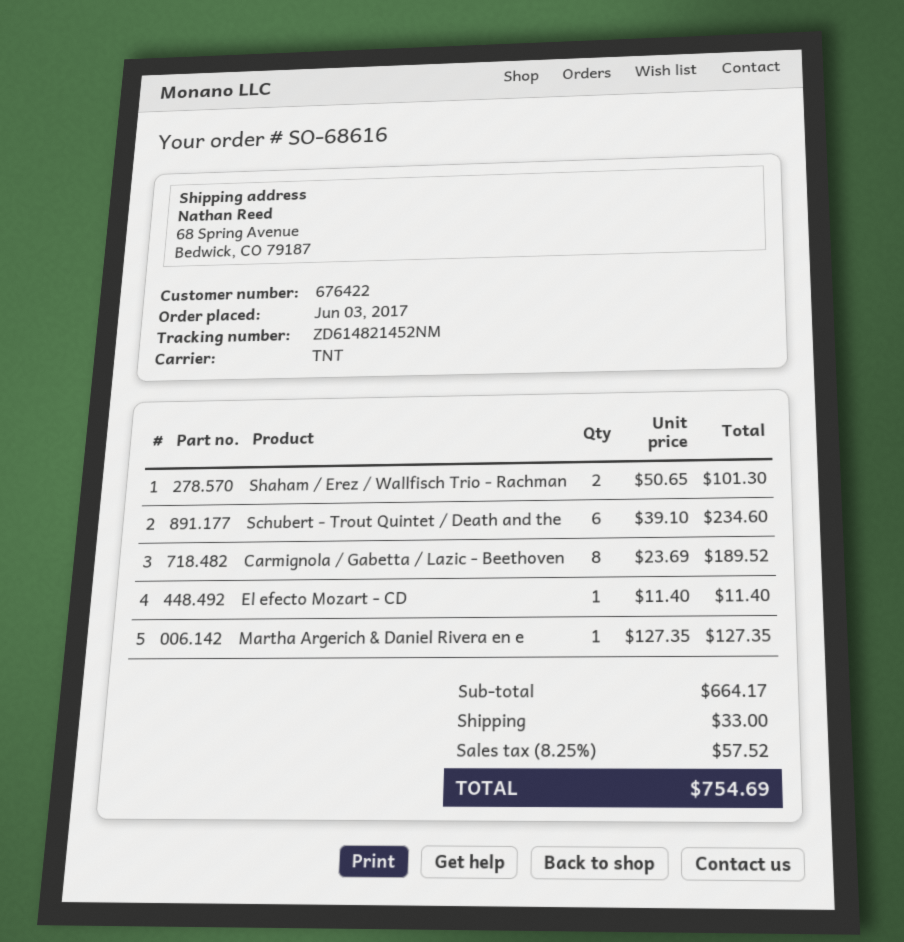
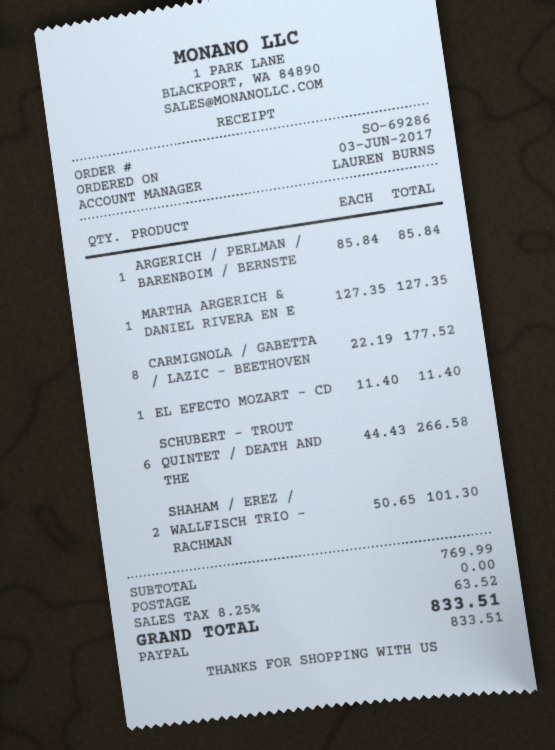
order number: SO-68616 -> SO-69286
Schubert - Trout Quintet / Death and the: 6 x 39.10 = 234.60 -> 6 x 44.43 = 266.58
Carmignola / Gabetta / Lazic - Beethoven: 8 x 23.69 = 189.52 -> 8 x 22.19 = 177.52
ARGERICH / PERLMAN / BARENBOIM / BERNSTE: none -> 1 x 85.84 = 85.84
subtotal: 664.17 -> 769.99
shipping: 33.00 -> 0.00
tax: 8.25% = 57.52 -> 8.25% = 63.52
total: 754.69 -> 833.51

